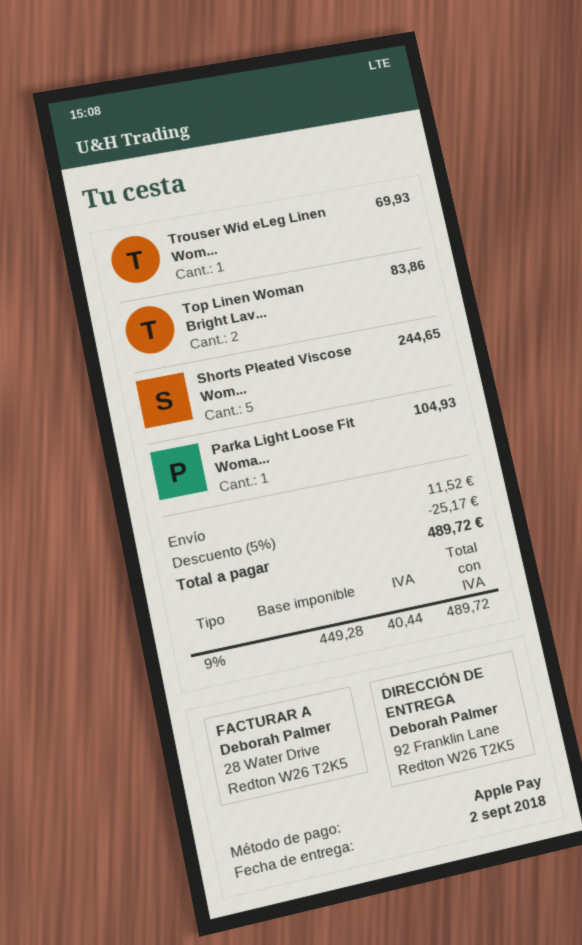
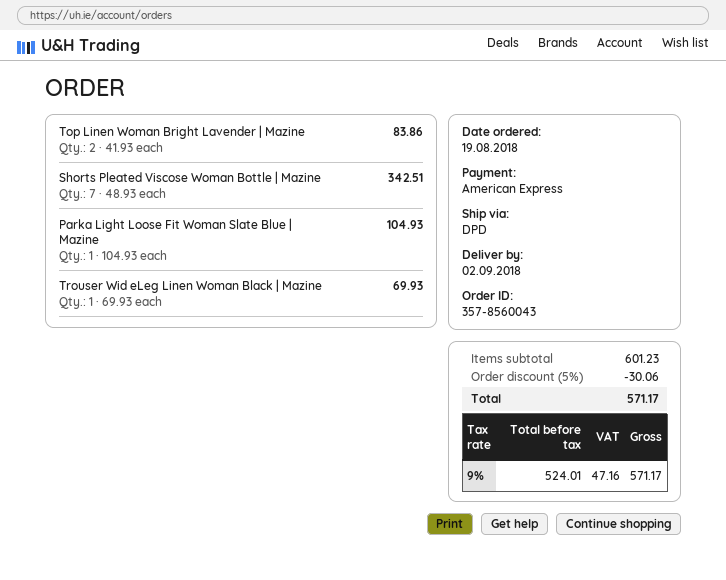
payment method: Apple Pay -> American Express
Shorts Pleated Viscose Wom...: 5 for 244.65 -> 7 for 342.51
discount: 5% = 25.17 -> 5% = 30.06
shipping: 11.52 -> none
net: 449.28 -> 524.01
tax: 9% = 40.44 -> 9% = 47.16
total: 489.72 -> 571.17

